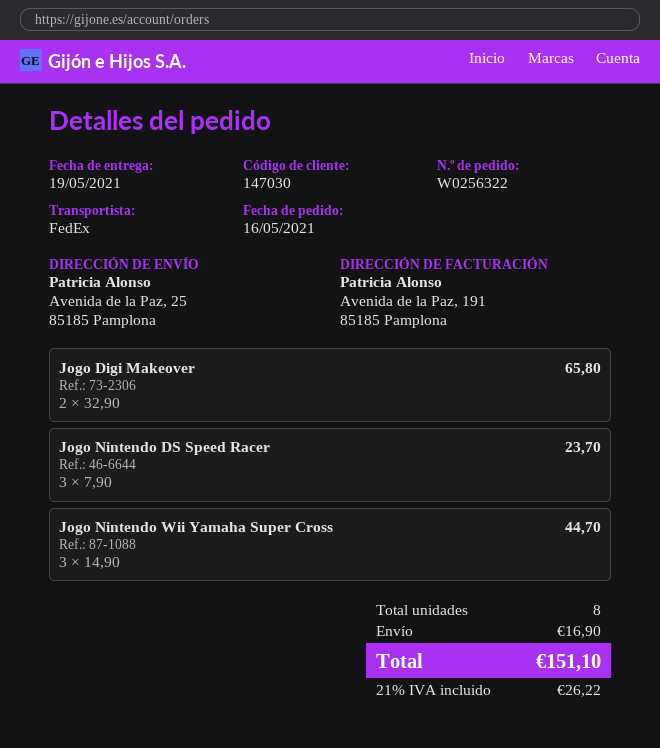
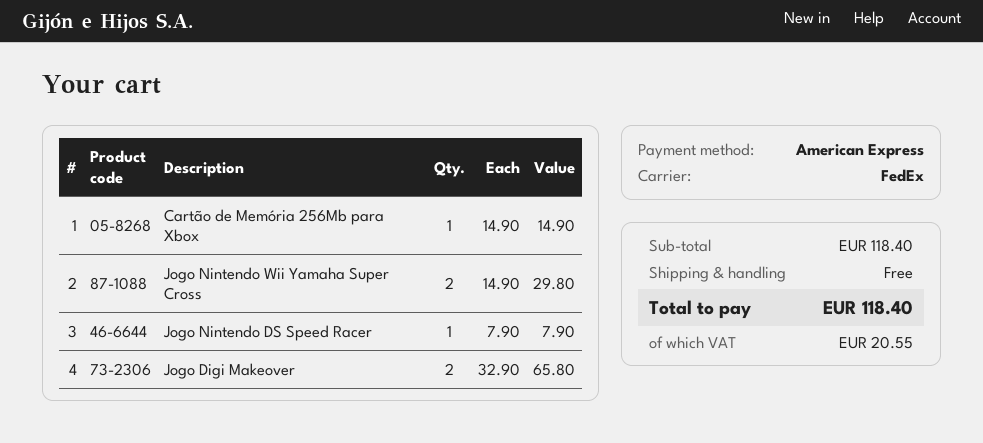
Jogo Nintendo DS Speed Racer: 3 x 7.90 = 23.70 -> 1 x 7.90 = 7.90
Jogo Nintendo Wii Yamaha Super Cross: 3 x 14.90 = 44.70 -> 2 x 14.90 = 29.80
Cartão de Memória 256Mb para Xbox: none -> 1 x 14.90 = 14.90
shipping: 16.90 -> 0.00
tax: 26.22 -> 20.55
total: 151.10 -> 118.40

